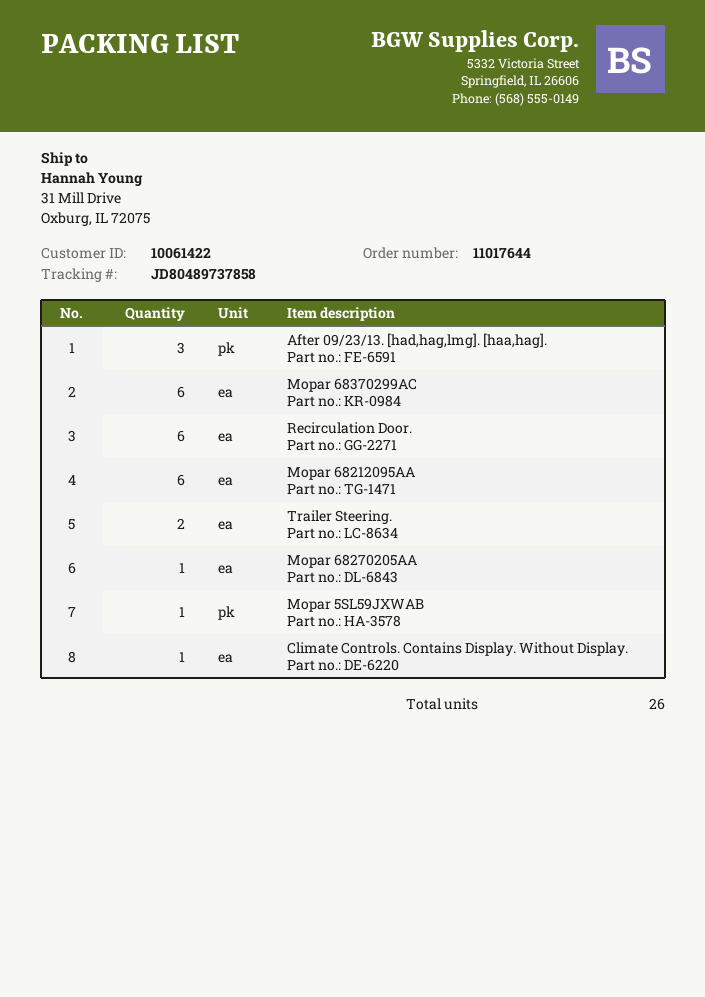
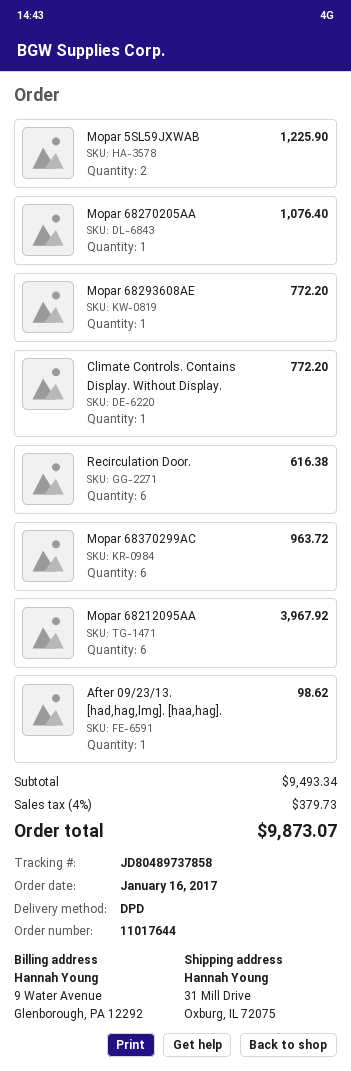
After 09/23/13. [had,hag,lmg]. [haa,hag].: 3 -> 1
Trailer Steering.: 2 -> none
Mopar 5SL59JXWAB: 1 -> 2
Mopar 68293608AE: none -> 1

